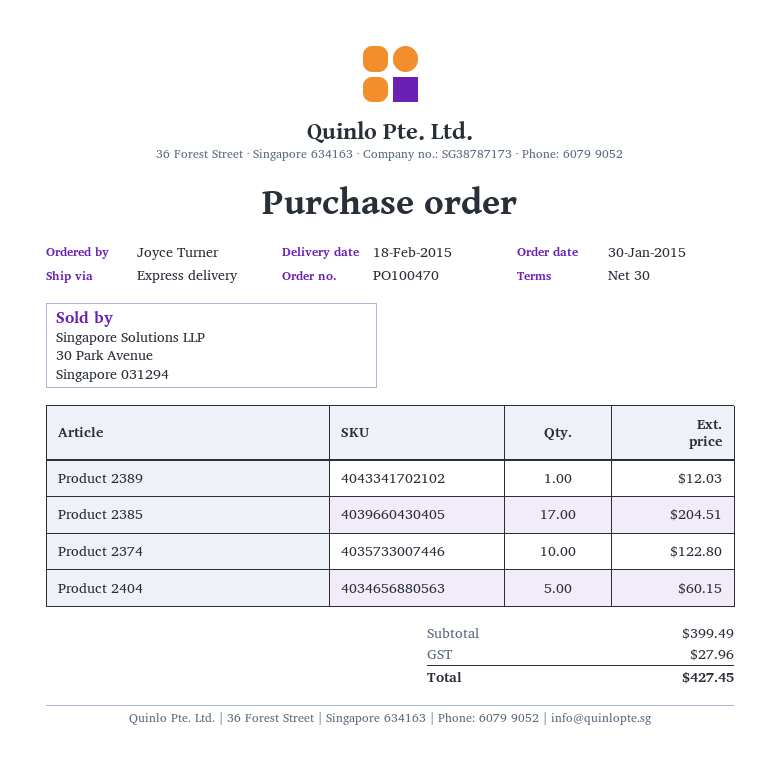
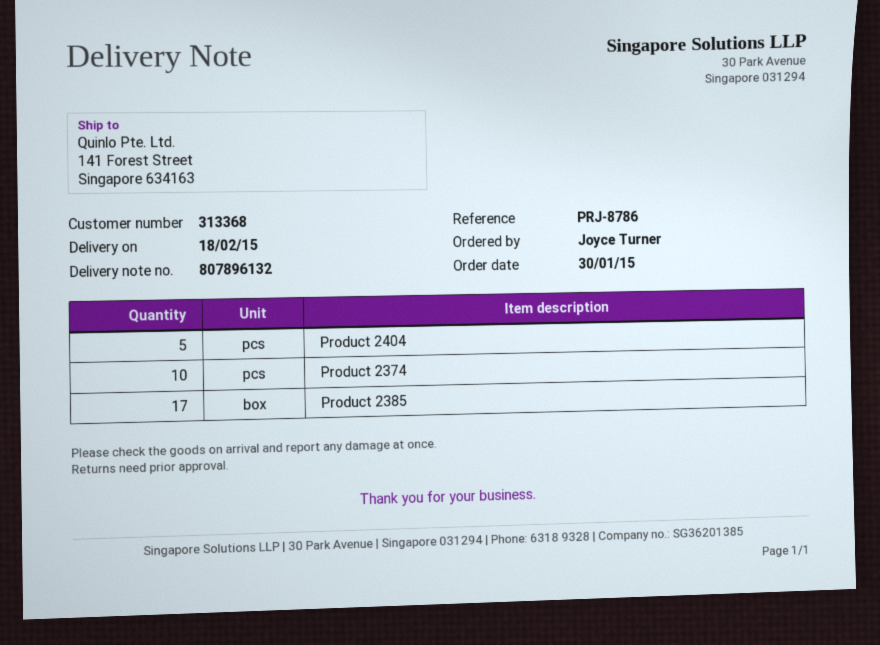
Product 2389: 1 -> none

